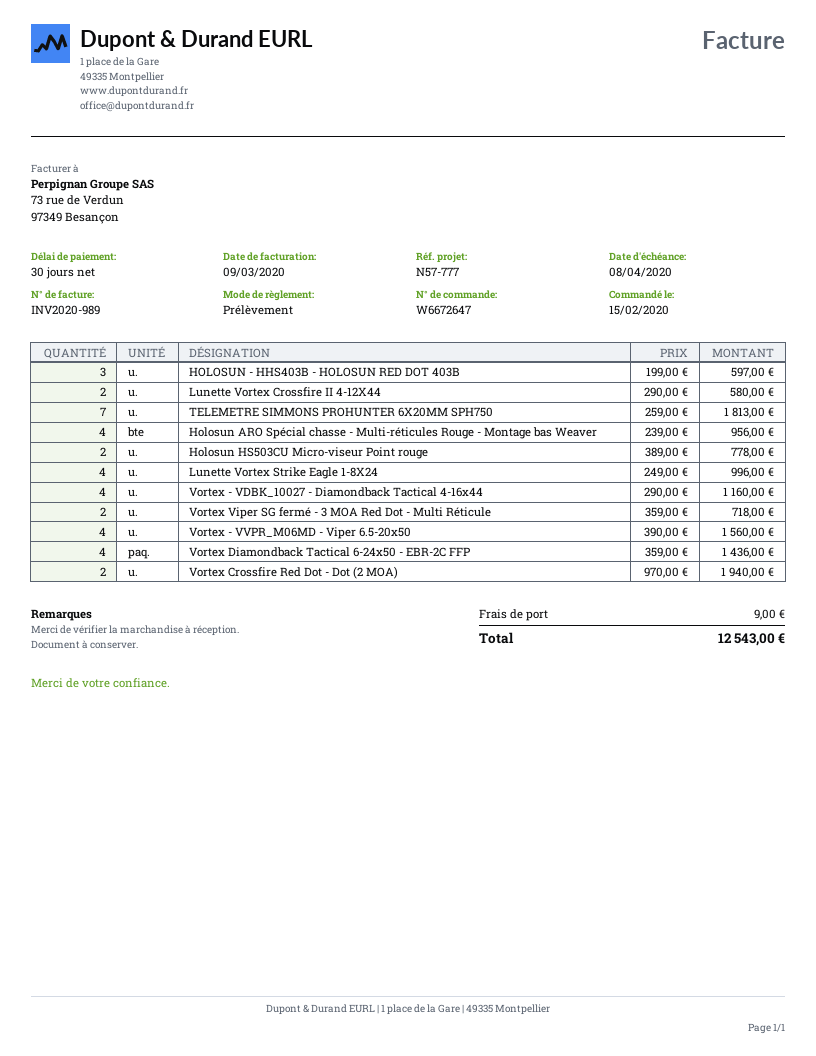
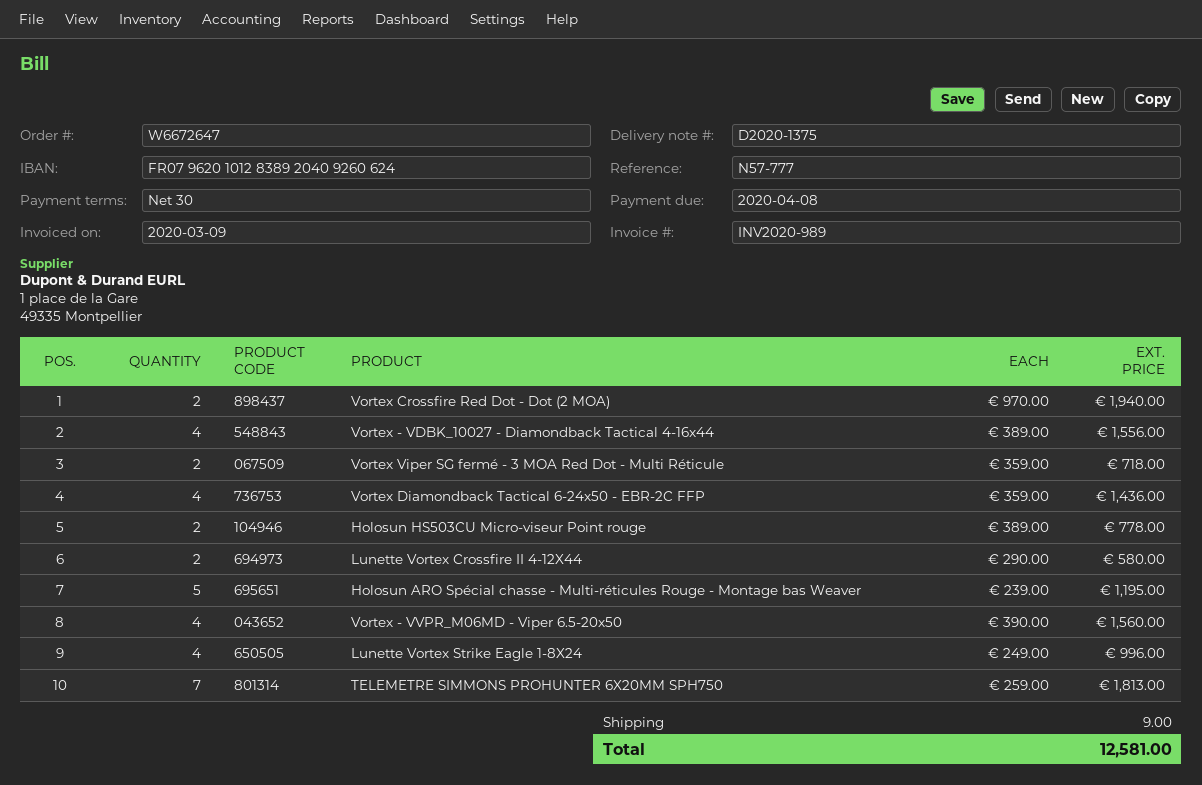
HOLOSUN - HHS403B - HOLOSUN RED DOT 403B: 3 x 199.00 = 597.00 -> none
Holosun ARO Spécial chasse - Multi-réticules Rouge - Montage bas Weaver: 4 x 239.00 = 956.00 -> 5 x 239.00 = 1195.00
Vortex - VDBK_10027 - Diamondback Tactical 4-16x44: 4 x 290.00 = 1160.00 -> 4 x 389.00 = 1556.00
total: 12543.00 -> 12581.00

